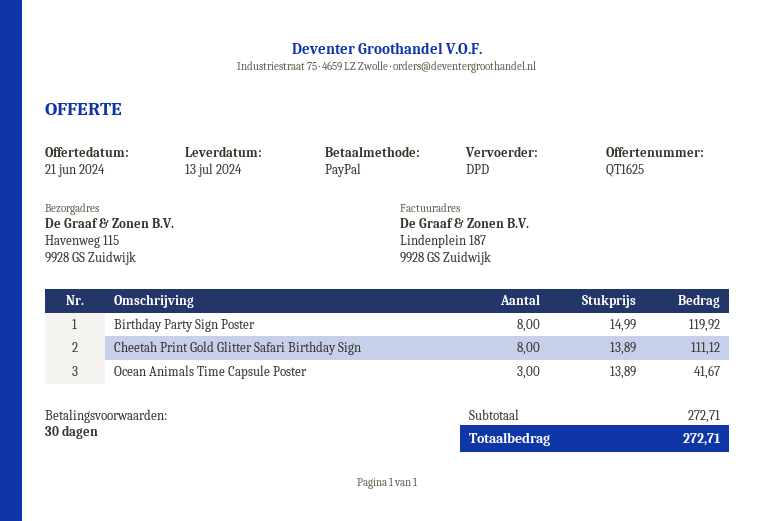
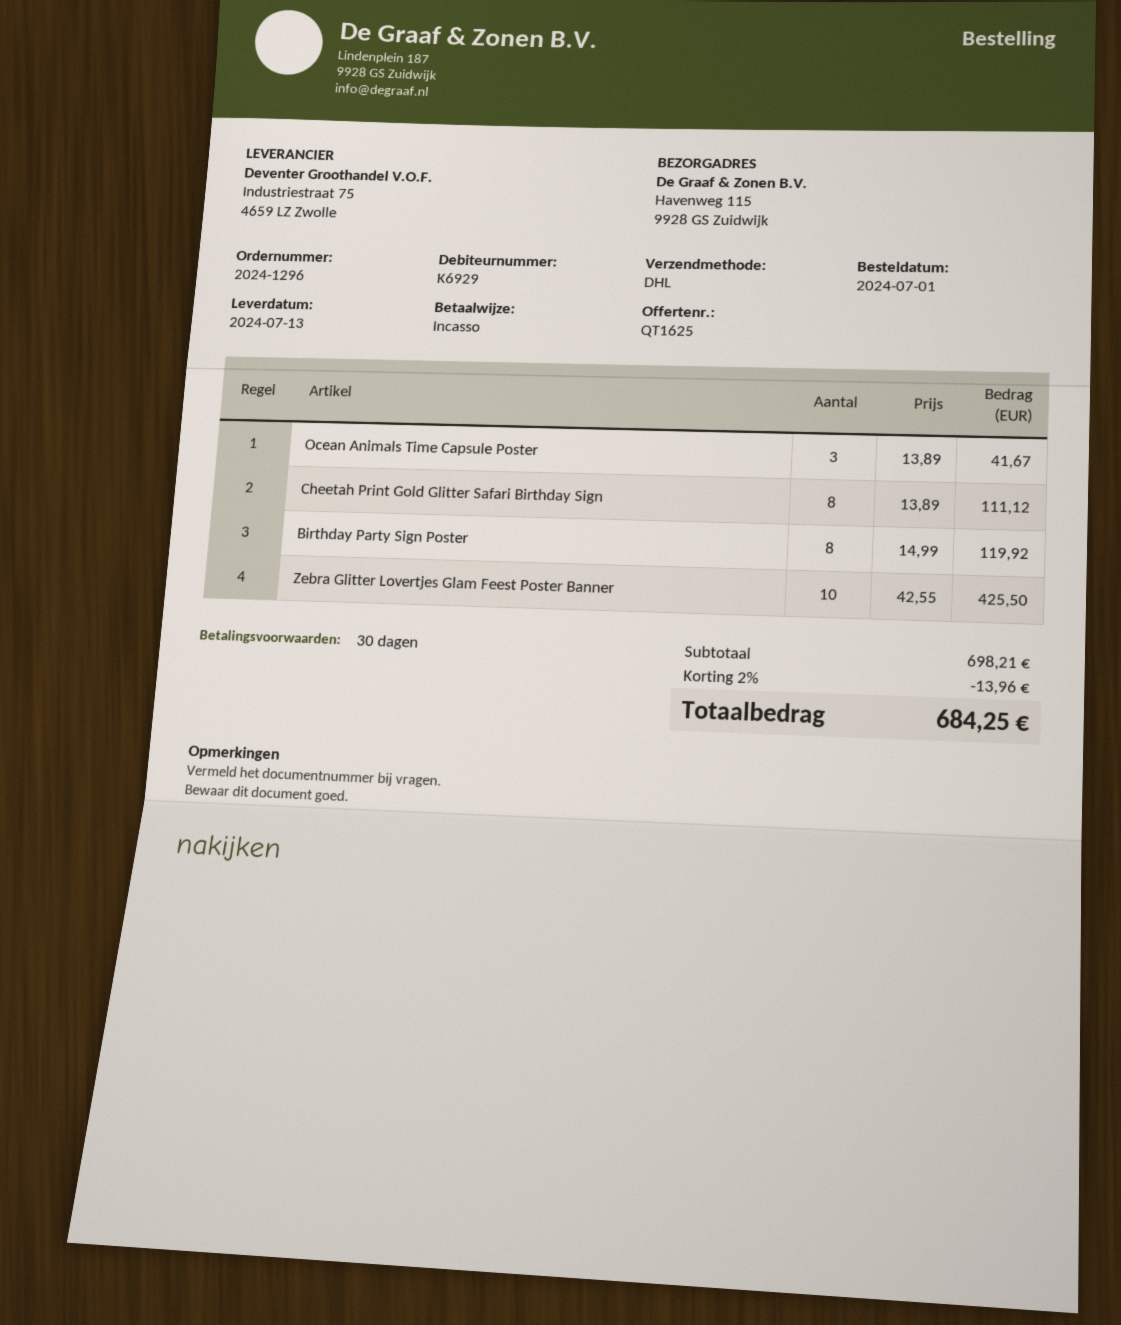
payment method: PayPal -> direct debit
shipping method: DPD -> DHL
Zebra Glitter Lovertjes Glam Feest Poster Banner: none -> 10 x 42.55 = 425.50
subtotal: 272.71 -> 698.21
discount: none -> 2% = 13.96
total: 272.71 -> 684.25

